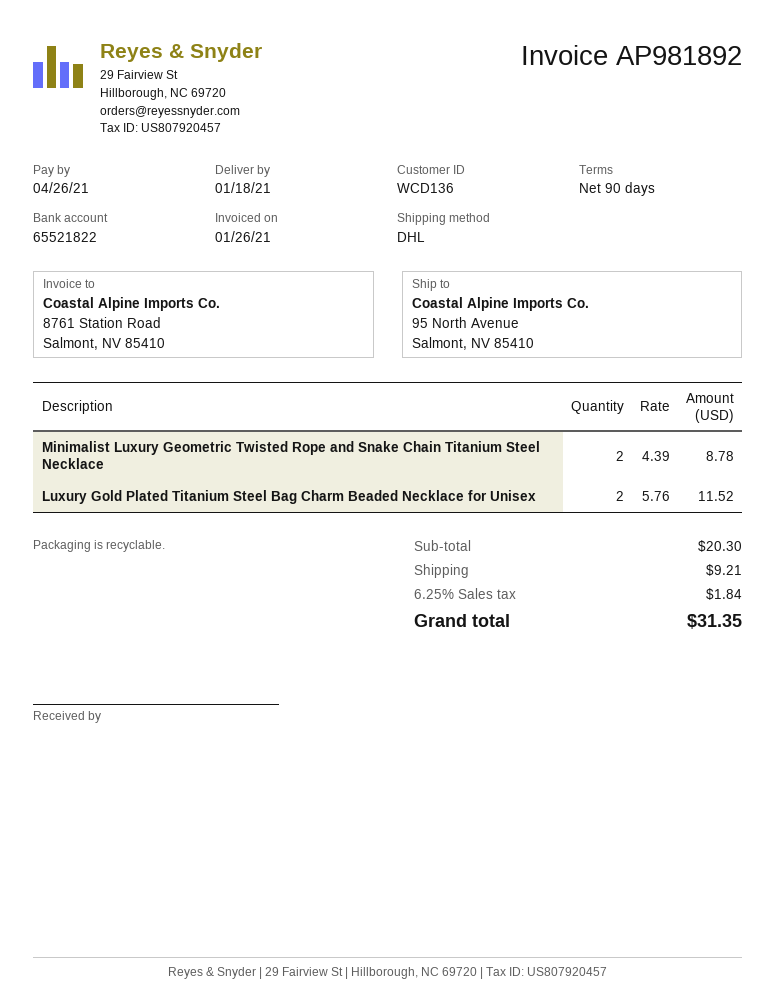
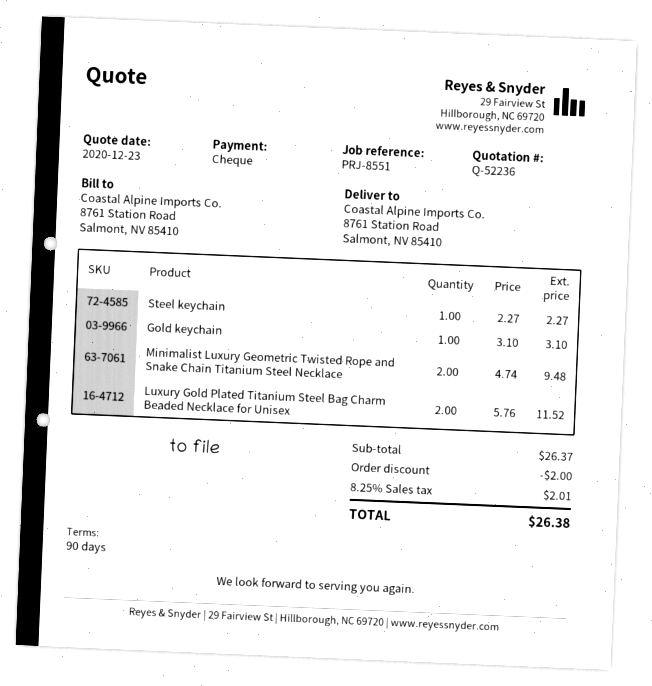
ship to: 95 North Avenue, Salmont, NV 85410 -> 8761 Station Road, Salmont, NV 85410
Minimalist Luxury Geometric Twisted Rope and Snake Chain Titanium Steel Necklace: 2 x 4.39 = 8.78 -> 2 x 4.74 = 9.48
Steel keychain: none -> 1 x 2.27 = 2.27
Gold keychain: none -> 1 x 3.10 = 3.10
subtotal: 20.30 -> 26.37
discount: none -> 2.00
shipping: 9.21 -> none
tax: 6.25% = 1.84 -> 8.25% = 2.01
total: 31.35 -> 26.38

